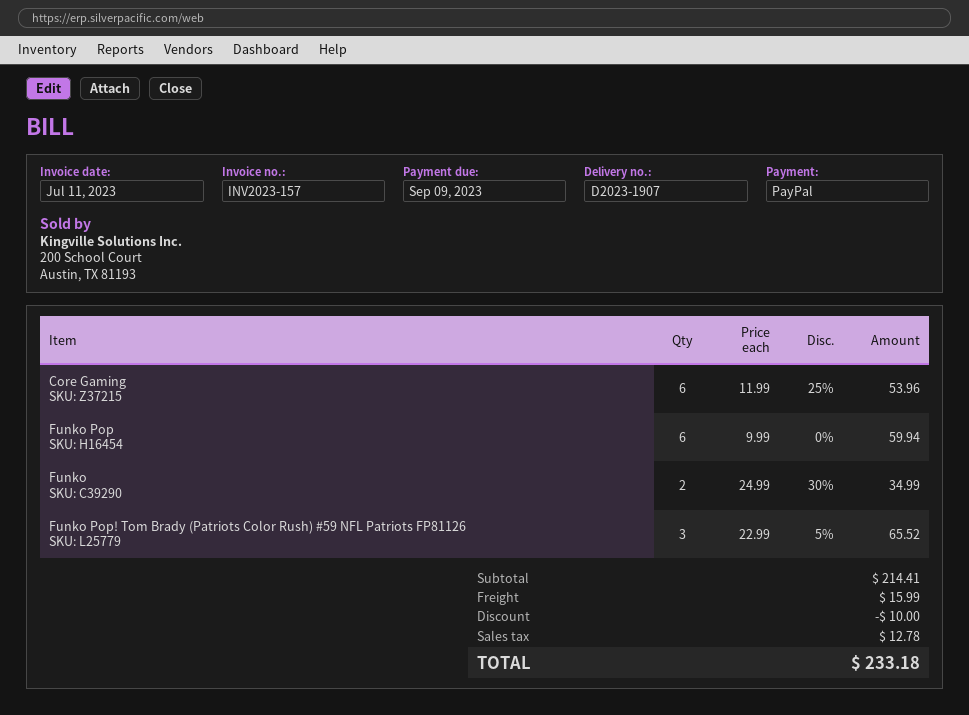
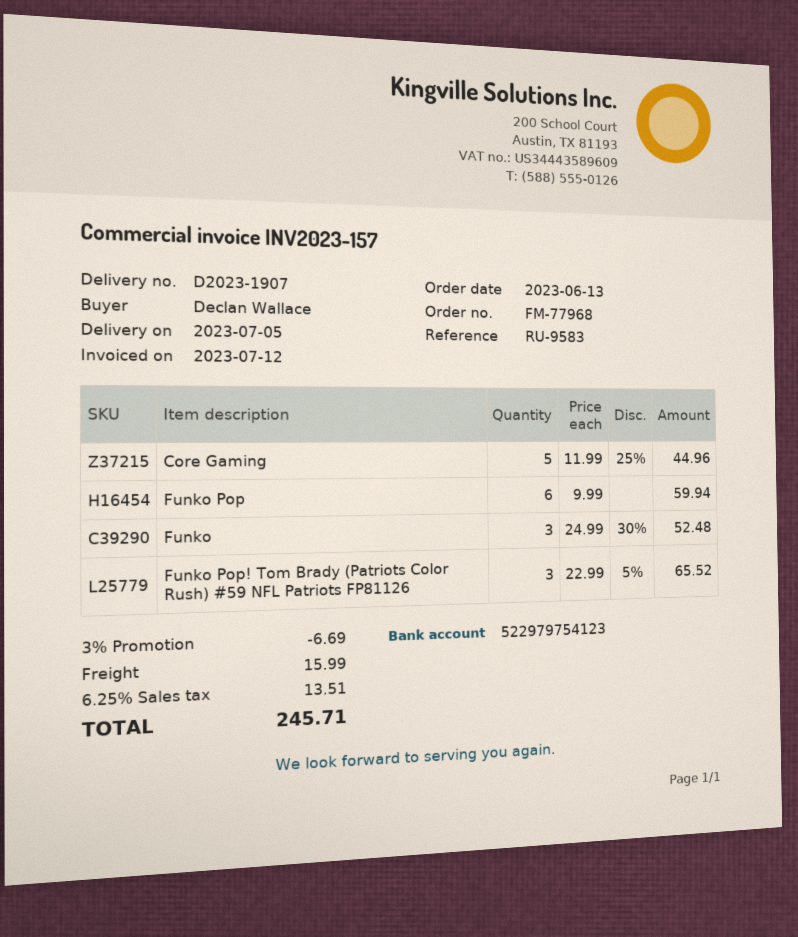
invoice date: 2023-07-11 -> 2023-07-12
Core Gaming: 6 x 11.99 - 25% = 53.96 -> 5 x 11.99 - 25% = 44.96
Funko: 2 x 24.99 - 30% = 34.99 -> 3 x 24.99 - 30% = 52.48
discount: 10.00 -> 6.69
tax: 12.78 -> 13.51
total: 233.18 -> 245.71

